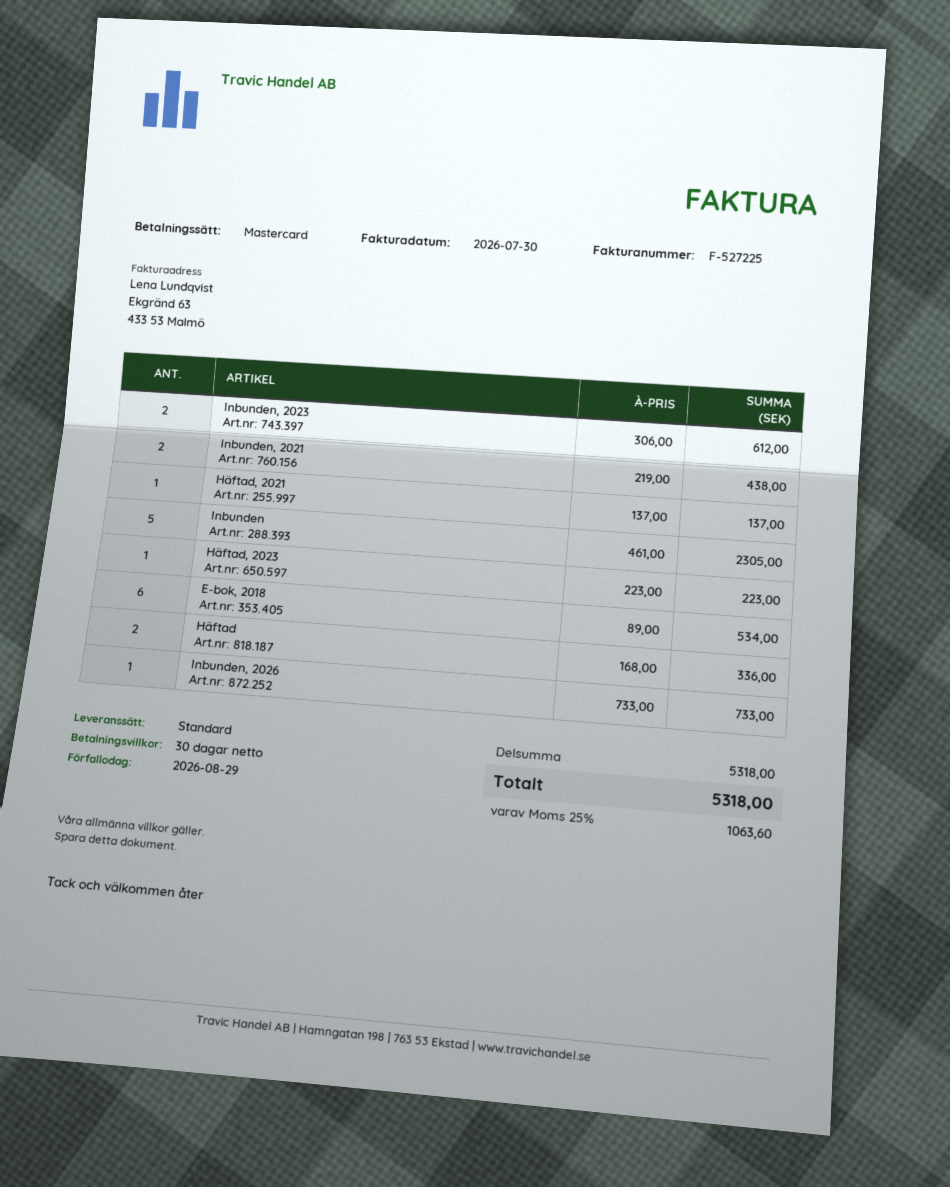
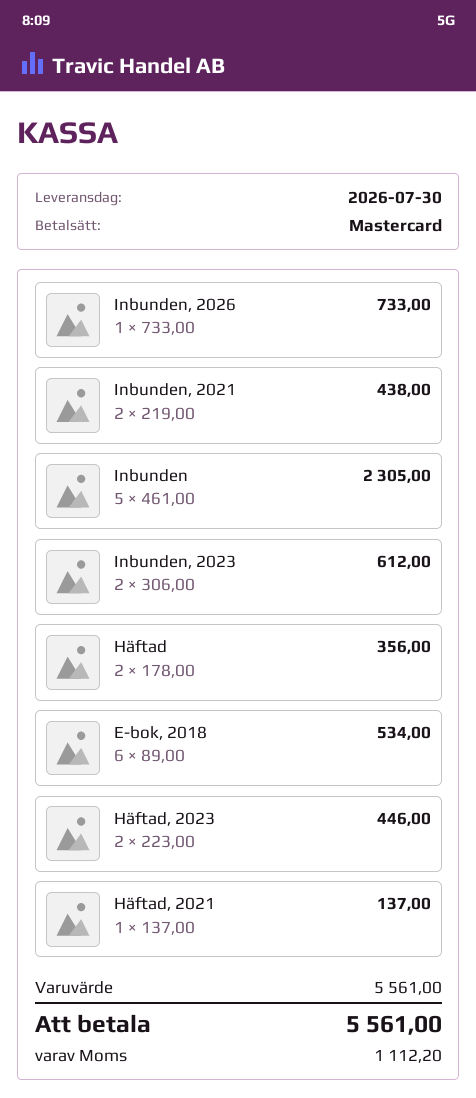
Häftad, 2023: 1 x 223.00 = 223.00 -> 2 x 223.00 = 446.00
Häftad: 2 x 168.00 = 336.00 -> 2 x 178.00 = 356.00
subtotal: 5318.00 -> 5561.00
tax: 1063.60 -> 1112.20
total: 5318.00 -> 5561.00

